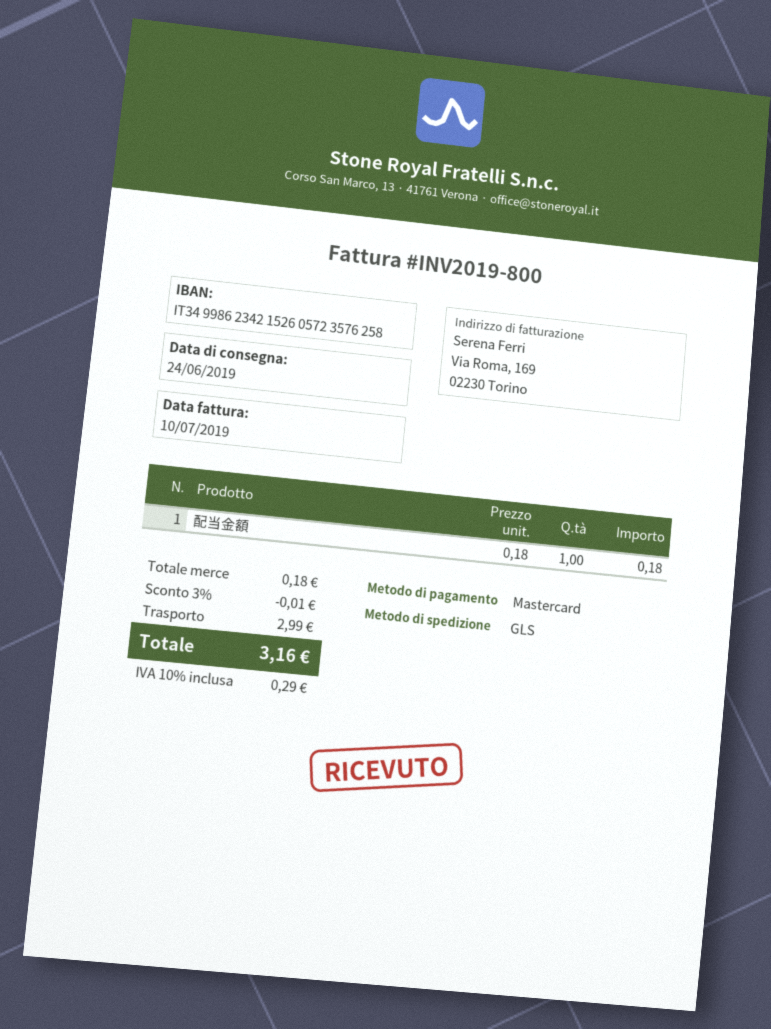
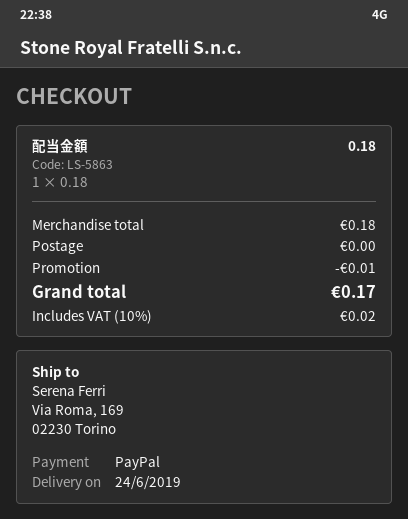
payment method: Mastercard -> PayPal
shipping: 2.99 -> 0.00
tax: 10% = 0.29 -> 10% = 0.02
total: 3.16 -> 0.17

